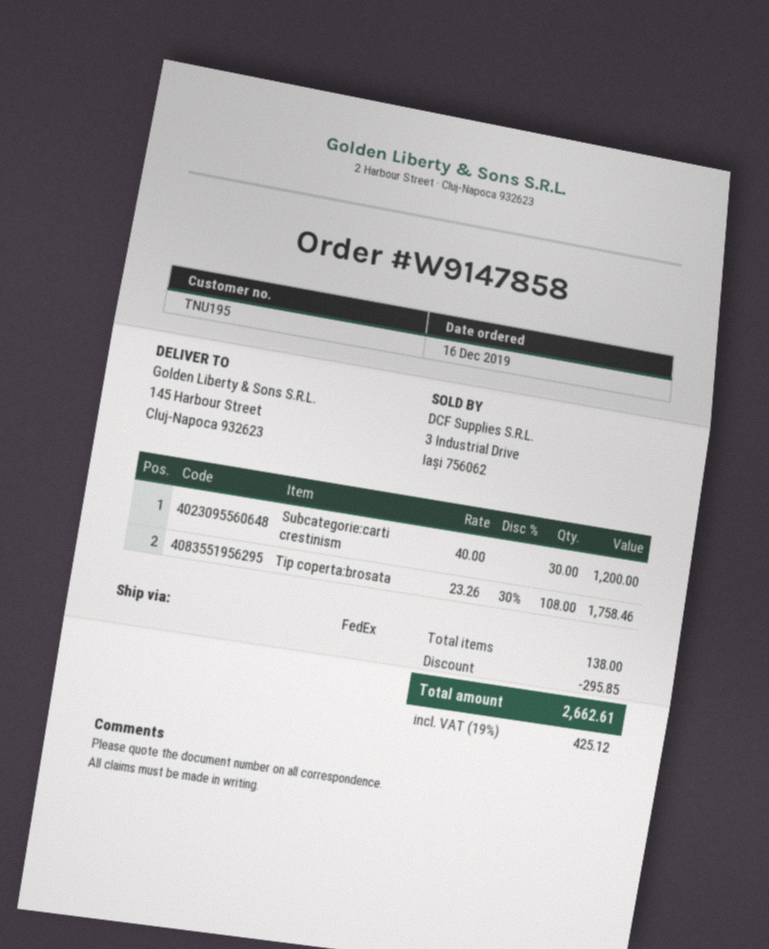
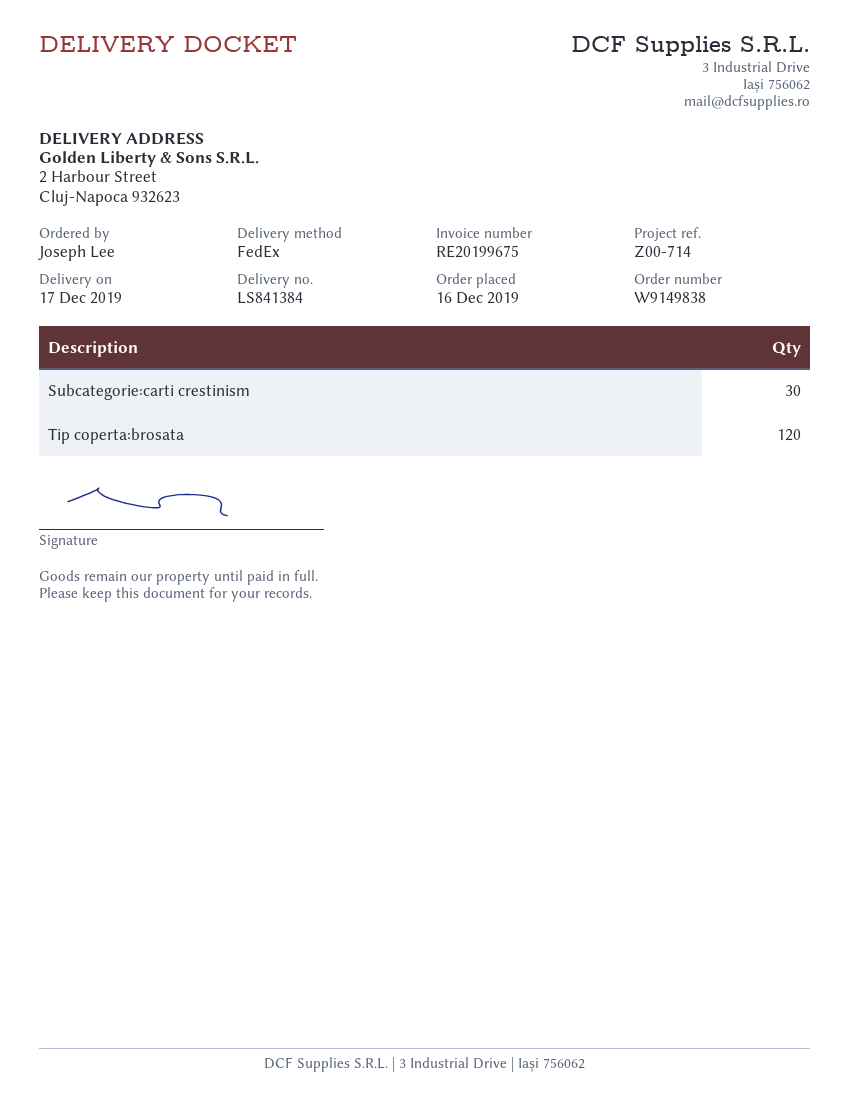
order number: W9147858 -> W9149838
ship to: 145 Harbour Street, Cluj-Napoca 932623 -> 2 Harbour Street, Cluj-Napoca 932623
Tip coperta:brosata: 108 -> 120

